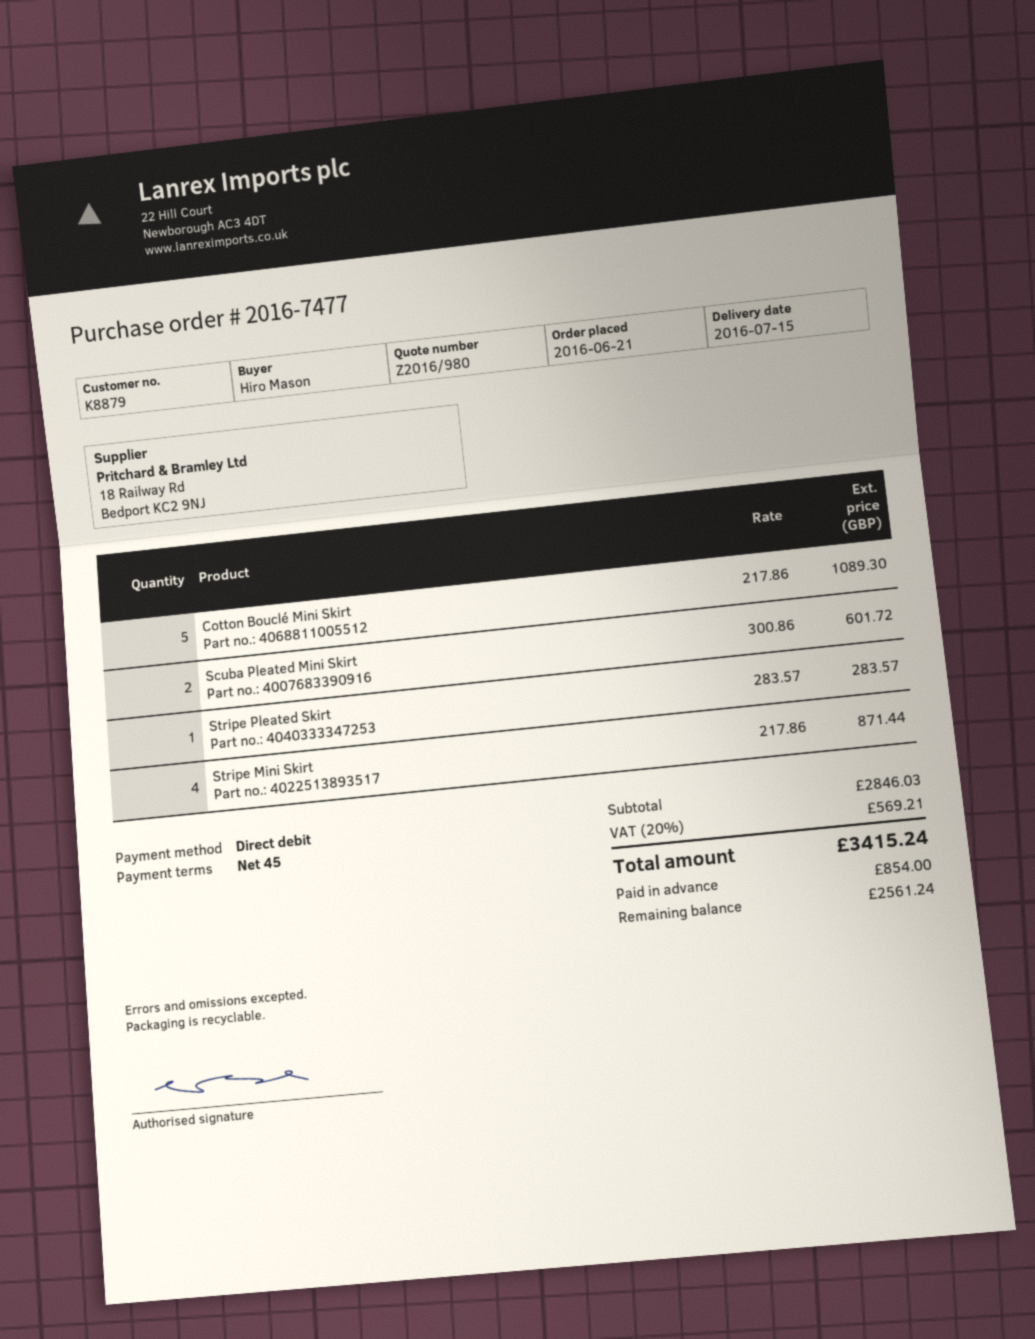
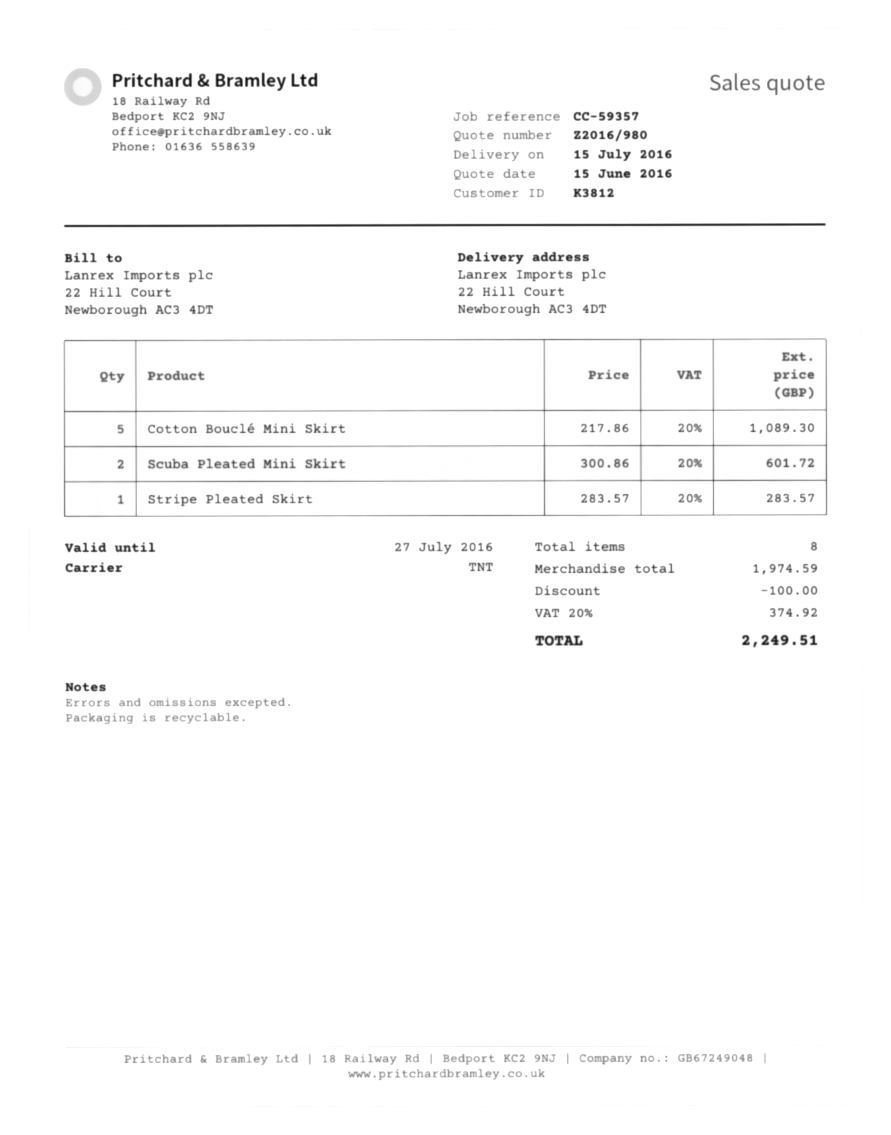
customer number: K8879 -> K3812
Stripe Mini Skirt: 4 x 217.86 = 871.44 -> none
subtotal: 2846.03 -> 1974.59
discount: none -> 100.00
tax: 20% = 569.21 -> 20% = 374.92
total: 3415.24 -> 2249.51

